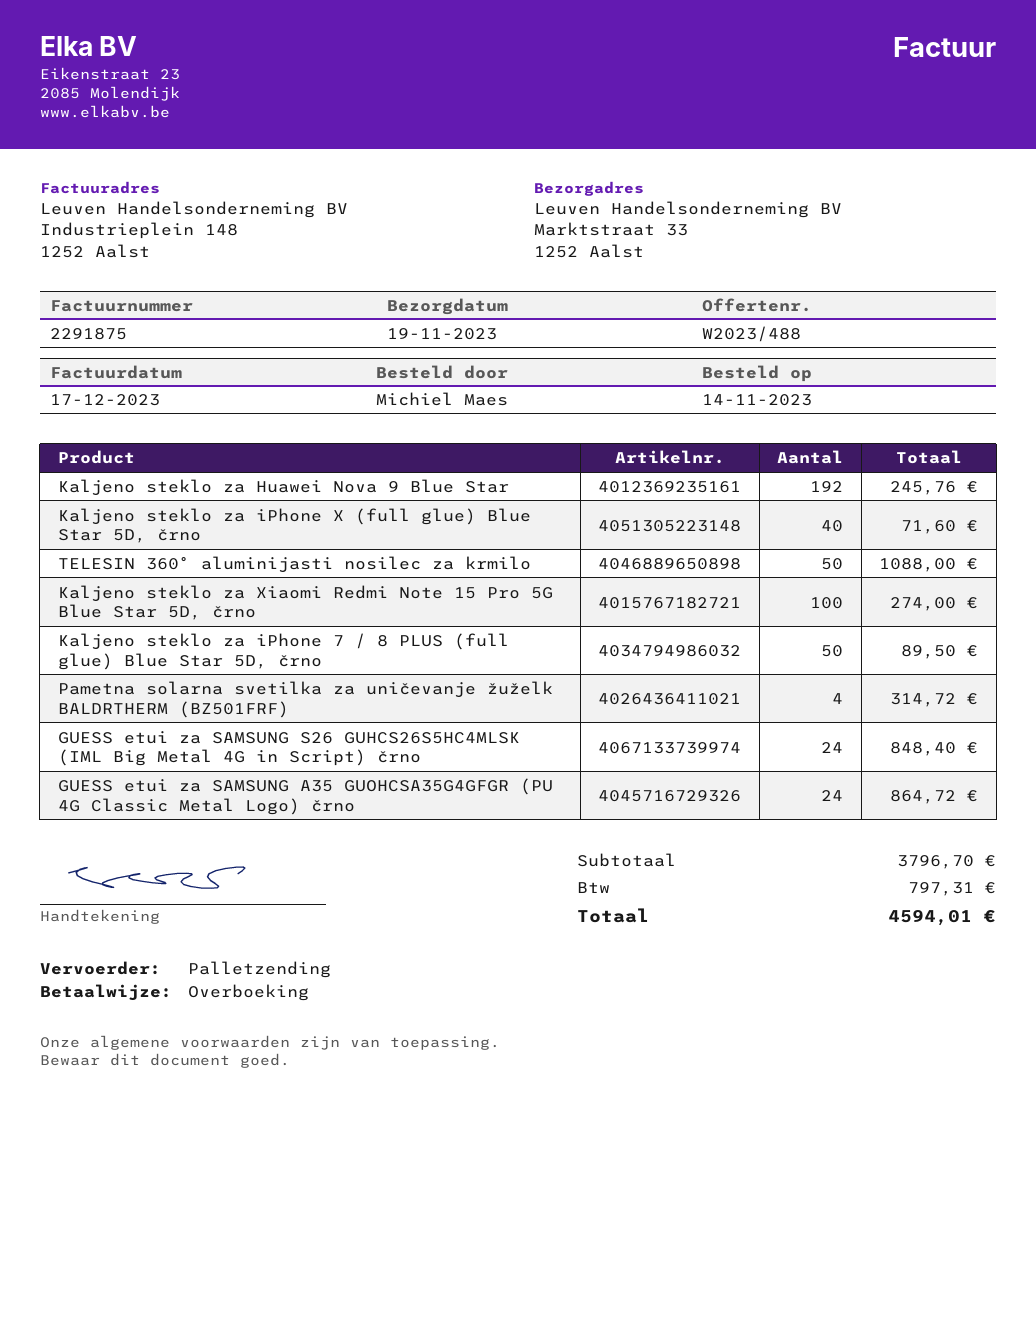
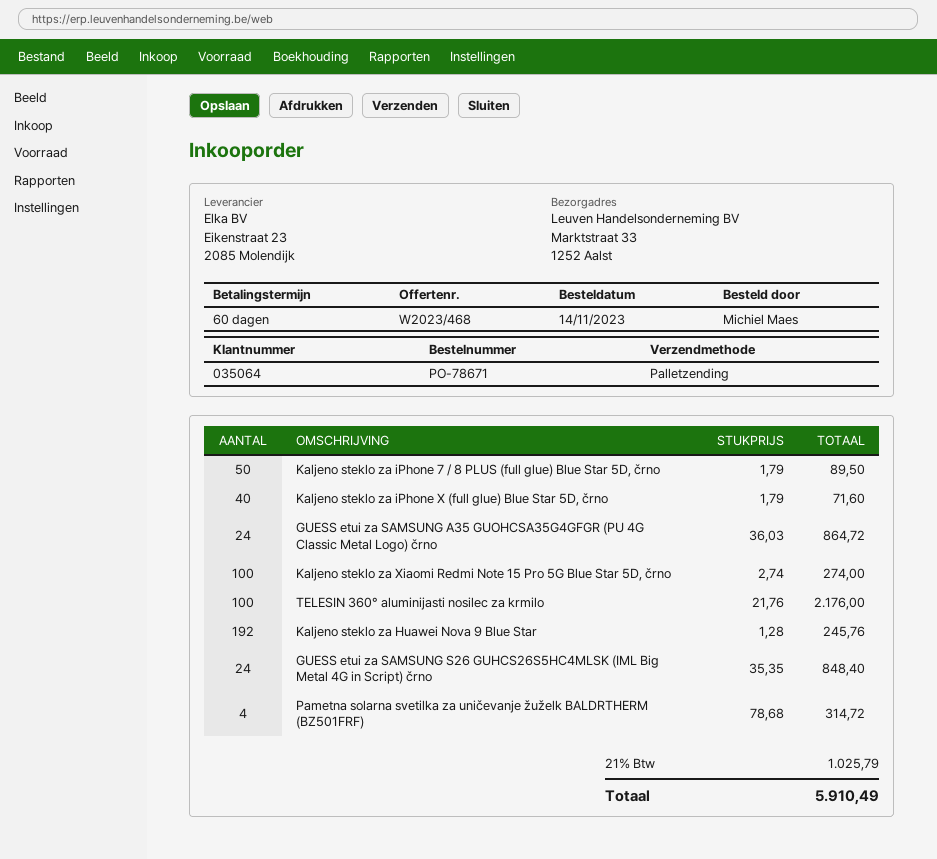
quote number: W2023/488 -> W2023/468
TELESIN 360° aluminijasti nosilec za krmilo: 50 for 1088.00 -> 100 for 2176.00
tax: 797.31 -> 1025.79
total: 4594.01 -> 5910.49

